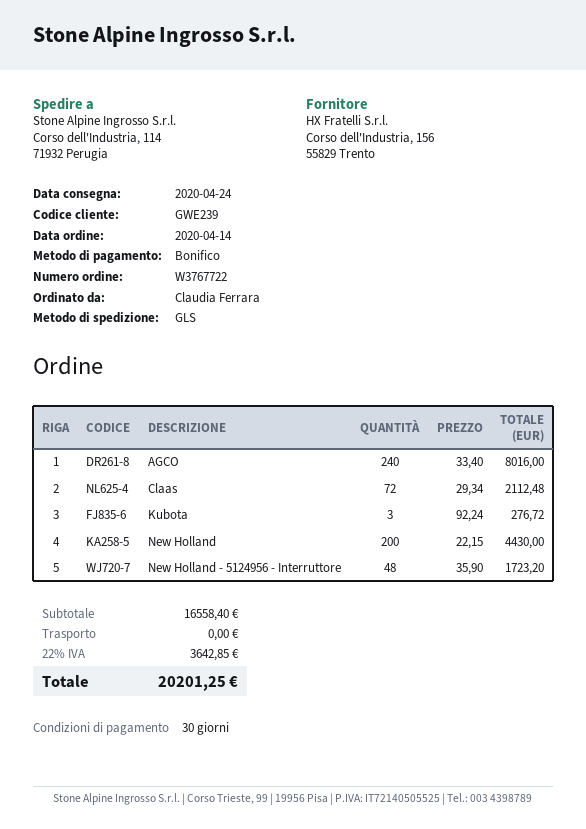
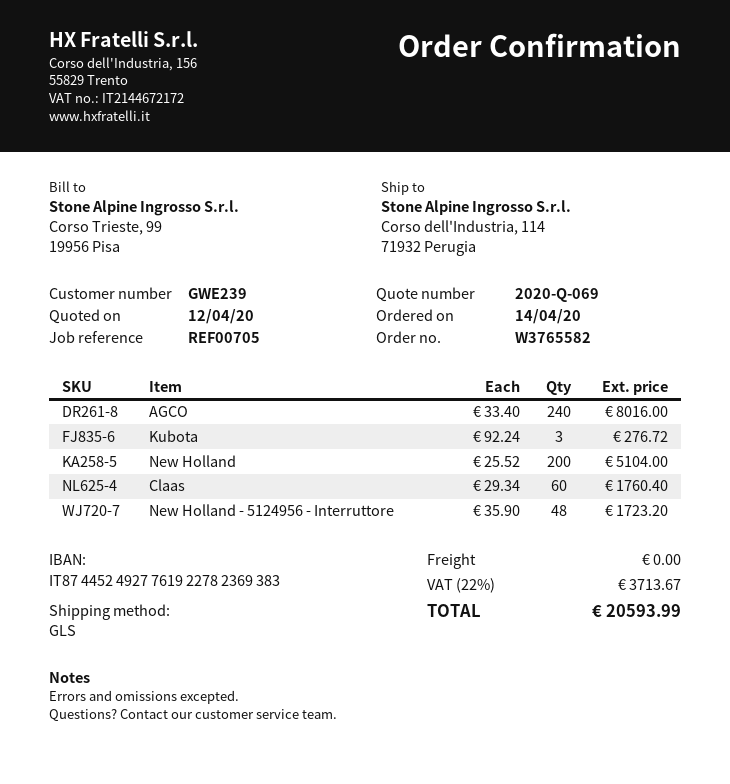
order number: W3767722 -> W3765582
Claas: 72 x 29.34 = 2112.48 -> 60 x 29.34 = 1760.40
New Holland: 200 x 22.15 = 4430.00 -> 200 x 25.52 = 5104.00
tax: 22% = 3642.85 -> 22% = 3713.67
total: 20201.25 -> 20593.99

